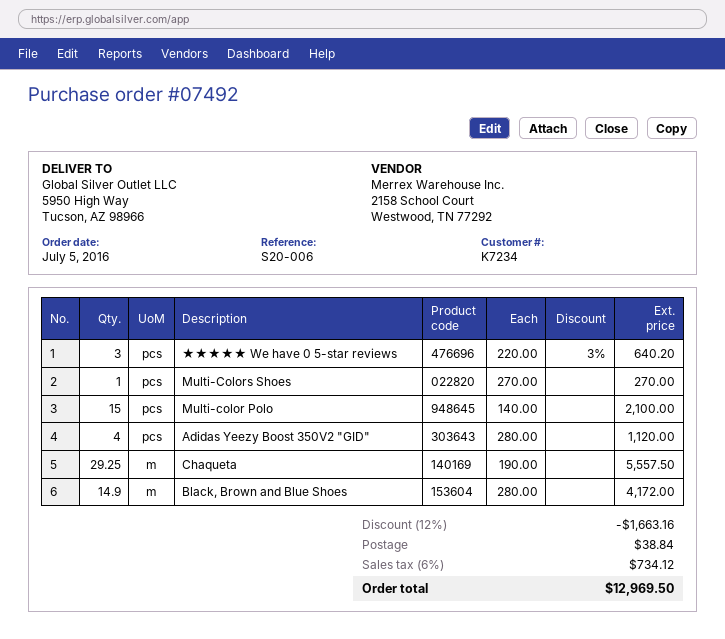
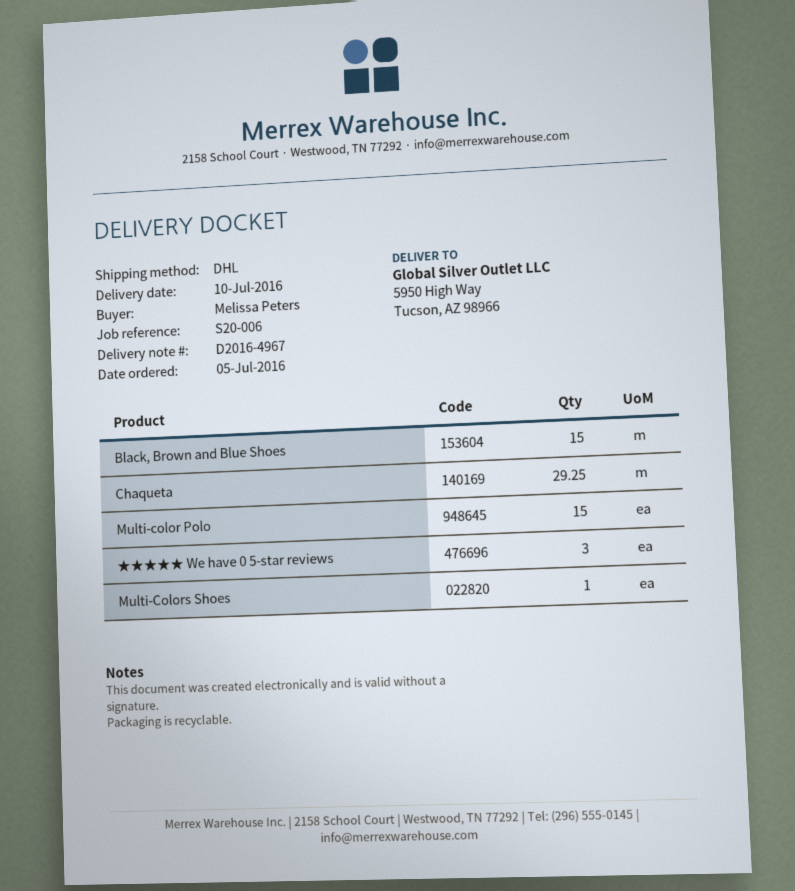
Adidas Yeezy Boost 350V2 "GID": 4 -> none
Black, Brown and Blue Shoes: 14.9 -> 15

